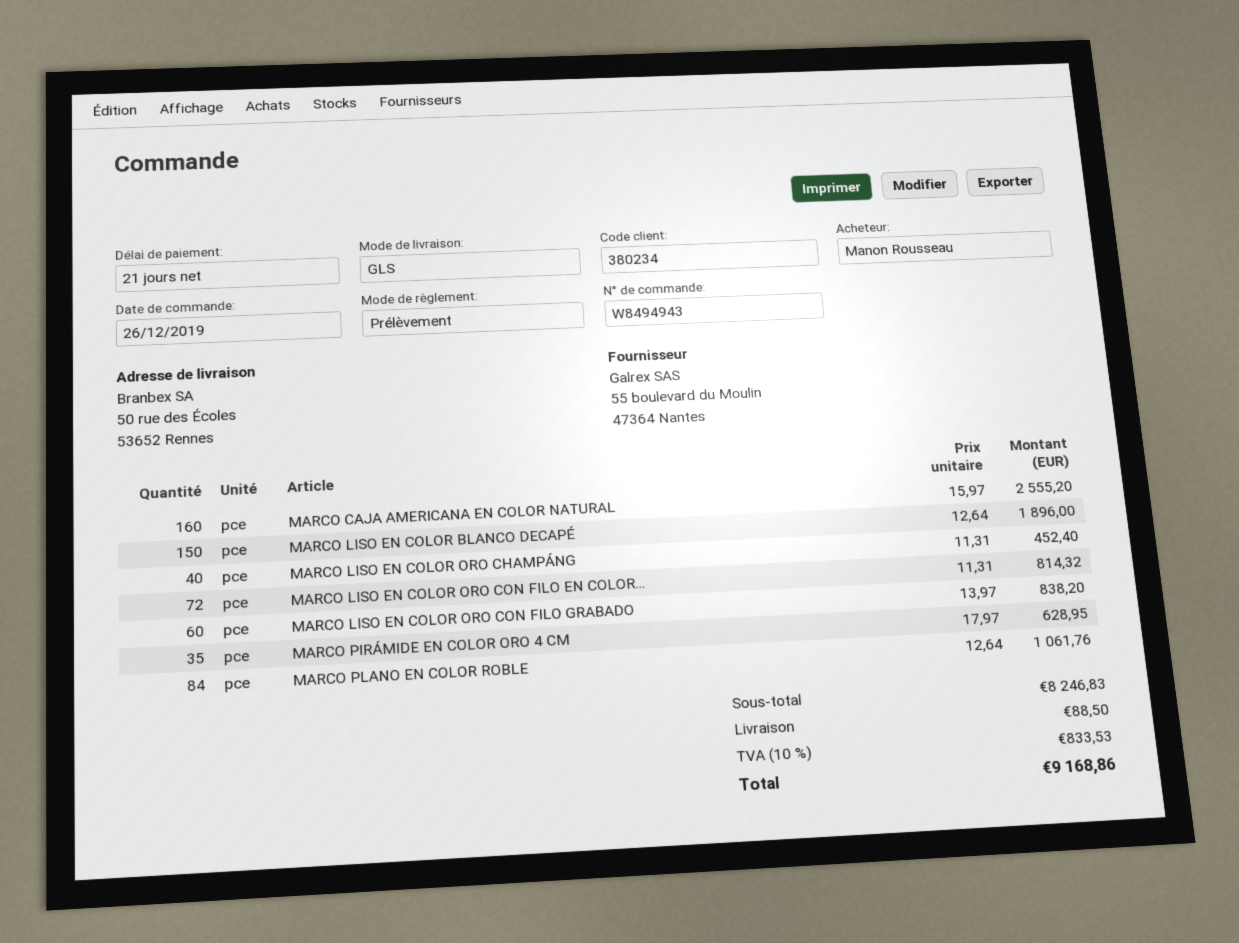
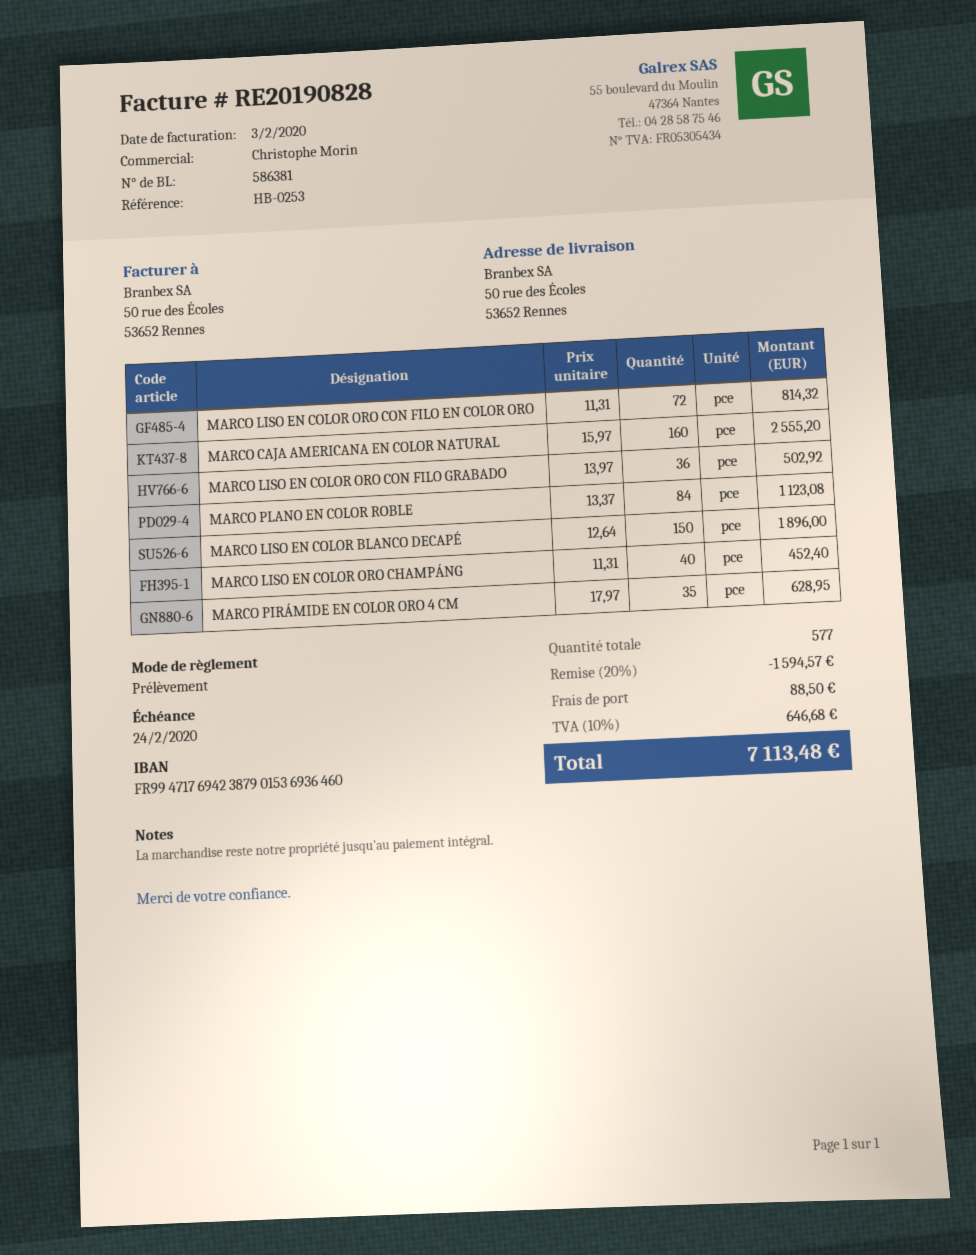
MARCO LISO EN COLOR ORO CON FILO GRABADO: 60 x 13.97 = 838.20 -> 36 x 13.97 = 502.92
MARCO PLANO EN COLOR ROBLE: 84 x 12.64 = 1061.76 -> 84 x 13.37 = 1123.08
discount: none -> 20% = 1594.57
tax: 10% = 833.53 -> 10% = 646.68
total: 9168.86 -> 7113.48

